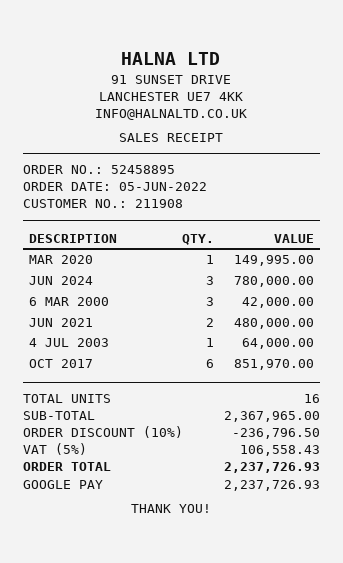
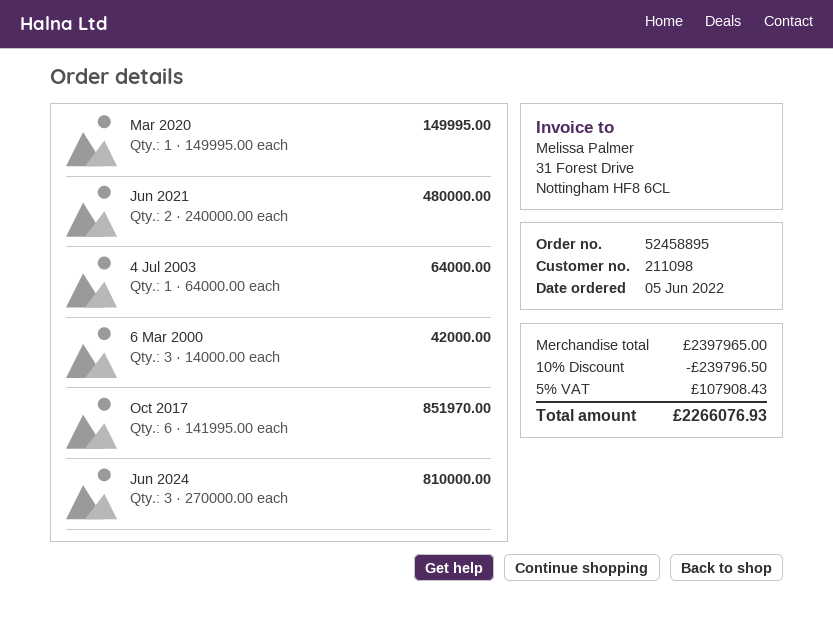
customer number: 211908 -> 211098
JUN 2024: 3 for 780000.00 -> 3 for 810000.00
subtotal: 2367965.00 -> 2397965.00
discount: 10% = 236796.50 -> 10% = 239796.50
tax: 5% = 106558.43 -> 5% = 107908.43
total: 2237726.93 -> 2266076.93

